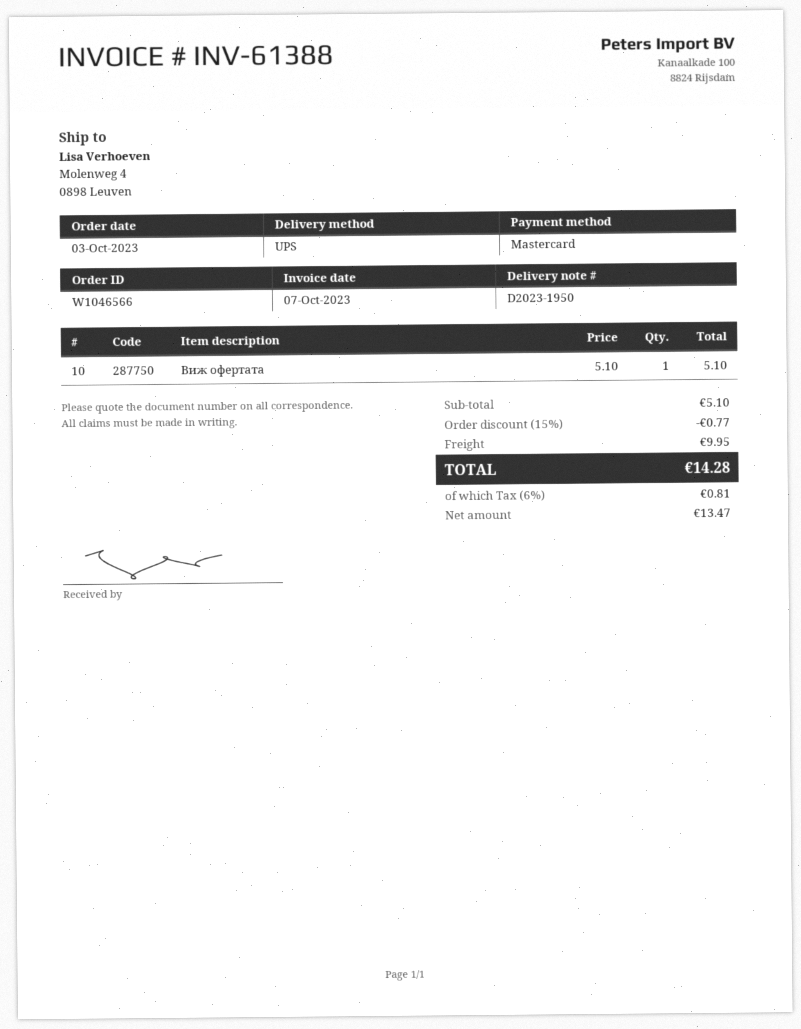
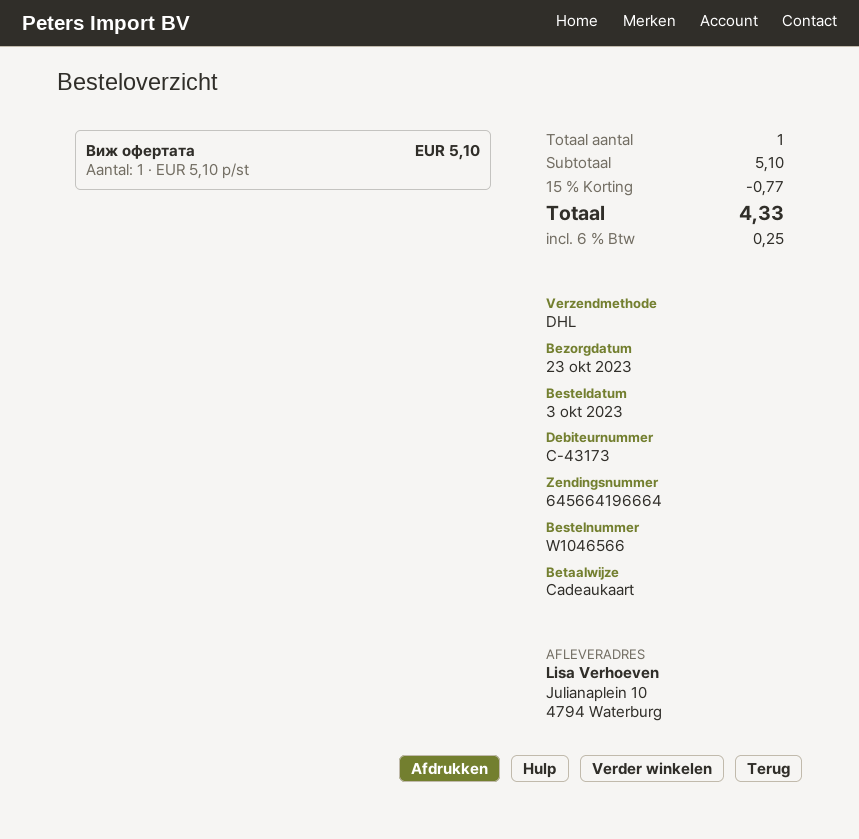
payment method: Mastercard -> gift card
shipping method: UPS -> DHL
ship to: Molenweg 4, 0898 Leuven -> Julianaplein 10, 4794 Waterburg
shipping: 9.95 -> none
tax: 6% = 0.81 -> 6% = 0.25
total: 14.28 -> 4.33

